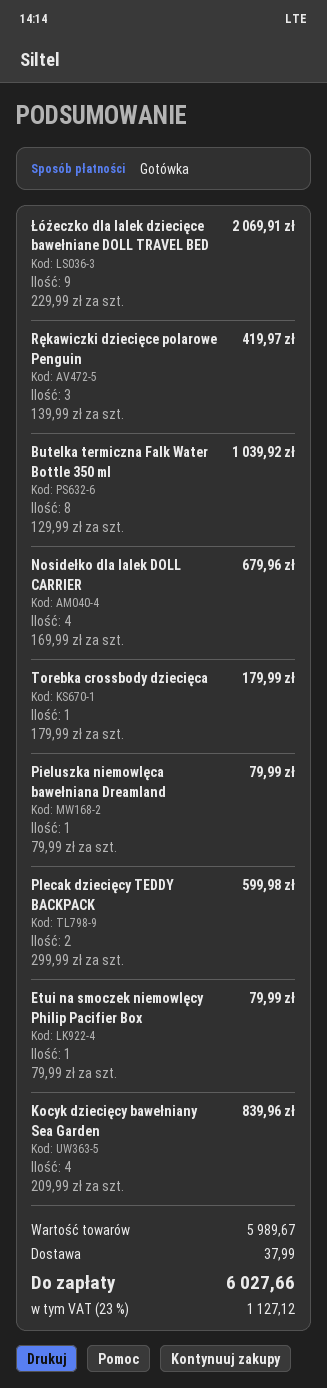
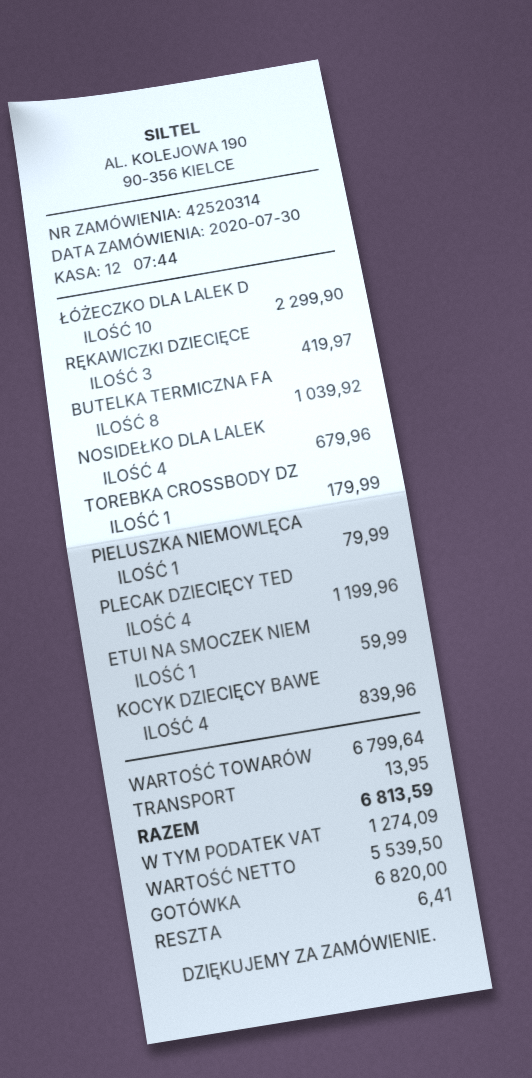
Łóżeczko dla lalek dziecięce bawełniane DOLL TRAVEL BED: 9 for 2069.91 -> 10 for 2299.90
Plecak dziecięcy TEDDY BACKPACK: 2 for 599.98 -> 4 for 1199.96
Etui na smoczek niemowlęcy Philip Pacifier Box: 1 for 79.99 -> 1 for 59.99
subtotal: 5989.67 -> 6799.64
shipping: 37.99 -> 13.95
tax: 1127.12 -> 1274.09
total: 6027.66 -> 6813.59

